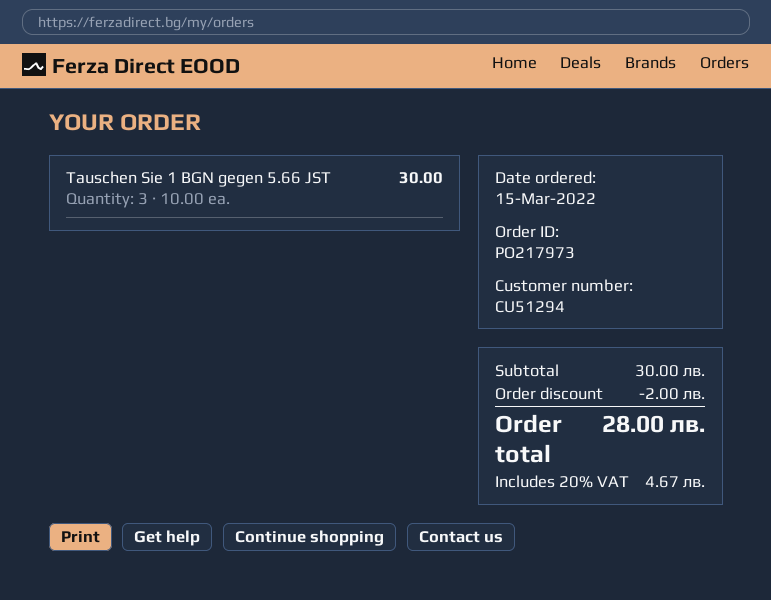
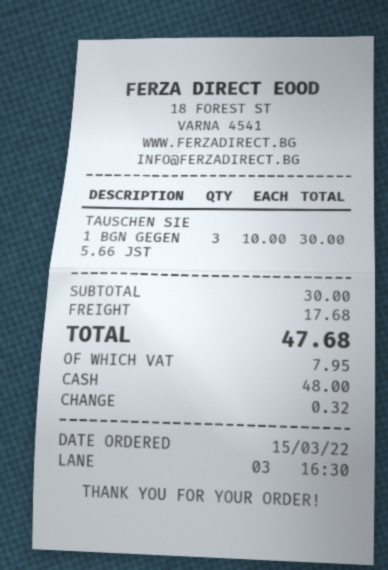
discount: 2.00 -> none
shipping: none -> 17.68
tax: 4.67 -> 7.95
total: 28.00 -> 47.68

